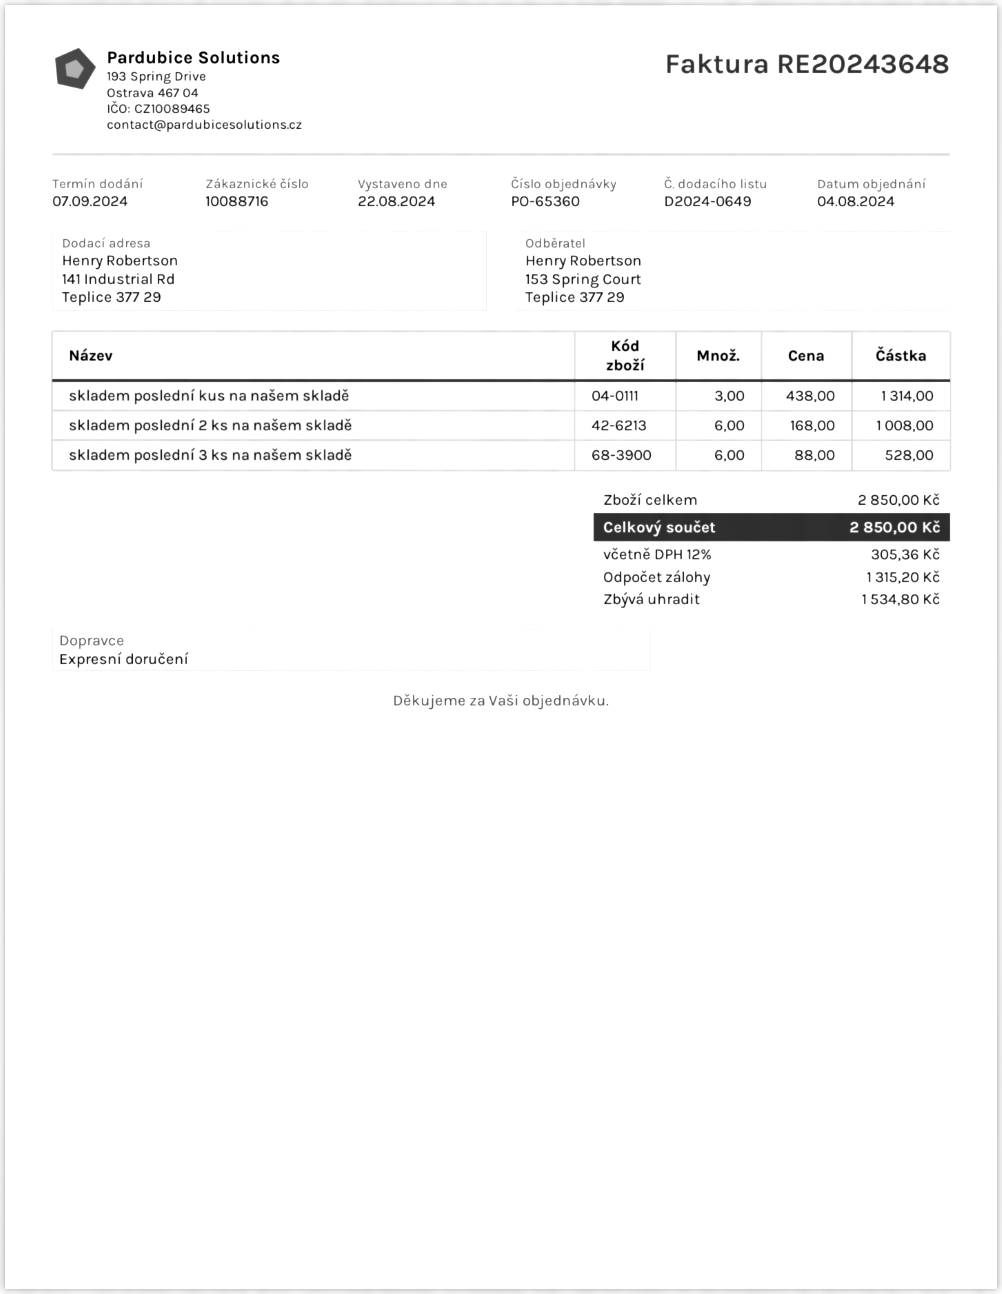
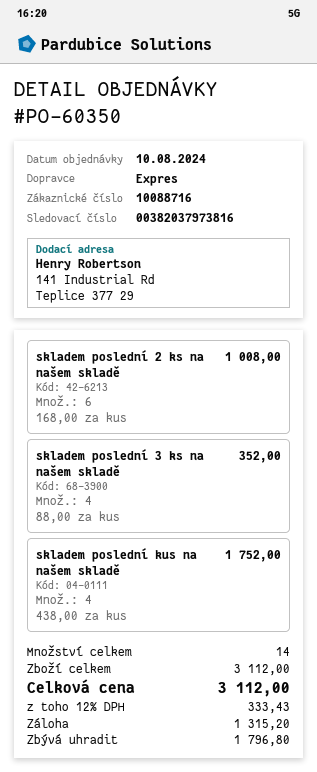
order number: PO-65360 -> PO-60350
order date: 2024-08-04 -> 2024-08-10
skladem poslední kus na našem skladě: 3 x 438.00 = 1314.00 -> 4 x 438.00 = 1752.00
skladem poslední 3 ks na našem skladě: 6 x 88.00 = 528.00 -> 4 x 88.00 = 352.00
subtotal: 2850.00 -> 3112.00
tax: 12% = 305.36 -> 12% = 333.43
total: 2850.00 -> 3112.00
balance: 1534.80 -> 1796.80

